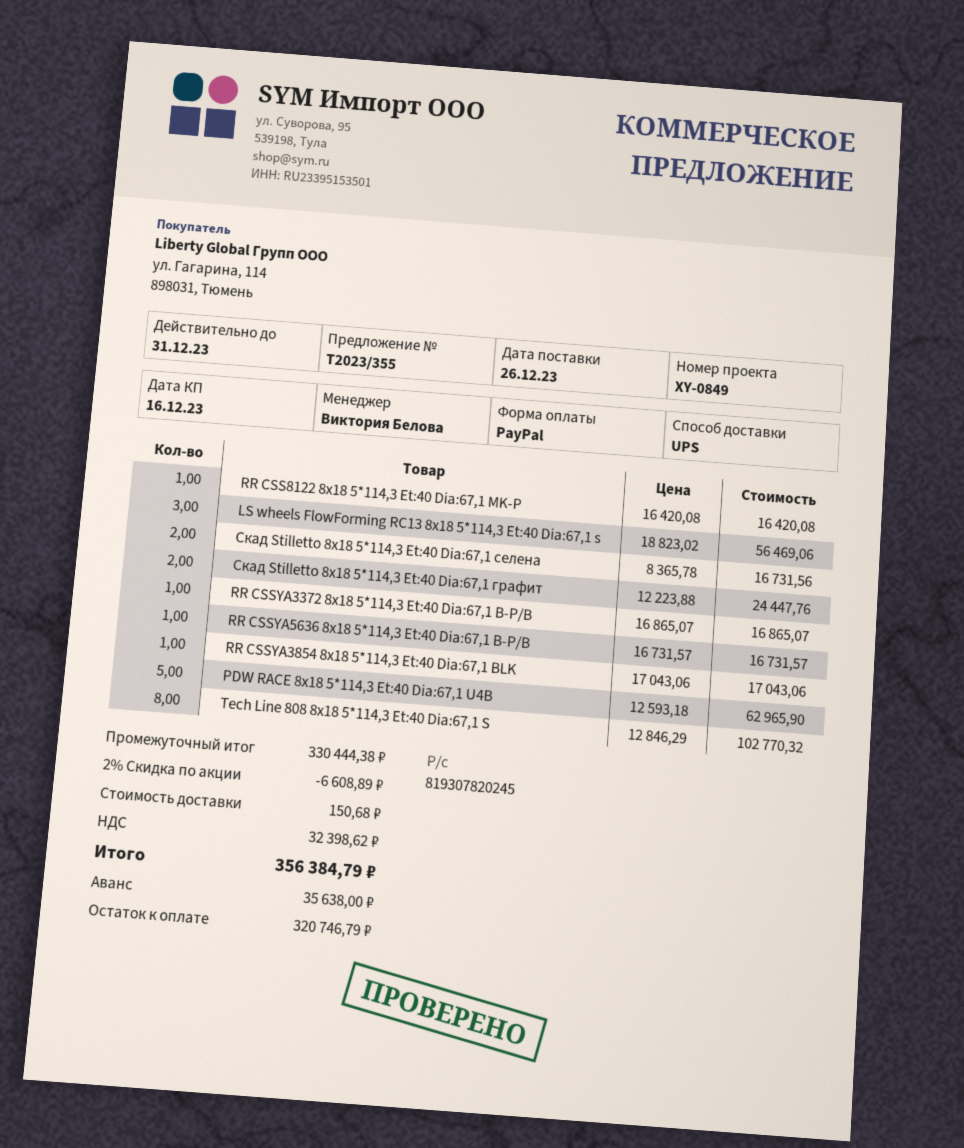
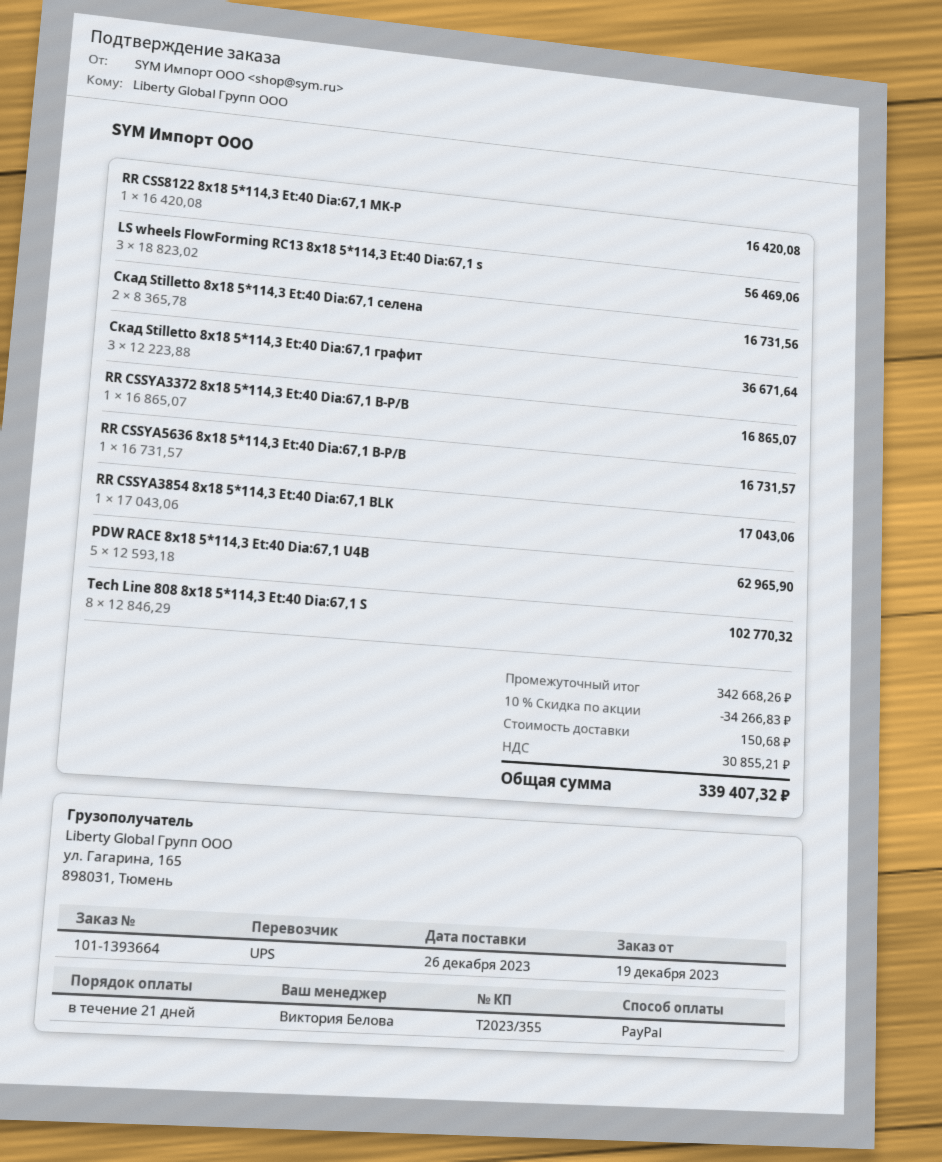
Скад Stilletto 8x18 5*114,3 Et:40 Dia:67,1 графит: 2 x 12223.88 = 24447.76 -> 3 x 12223.88 = 36671.64
subtotal: 330444.38 -> 342668.26
discount: 2% = 6608.89 -> 10% = 34266.83
tax: 32398.62 -> 30855.21
total: 356384.79 -> 339407.32

